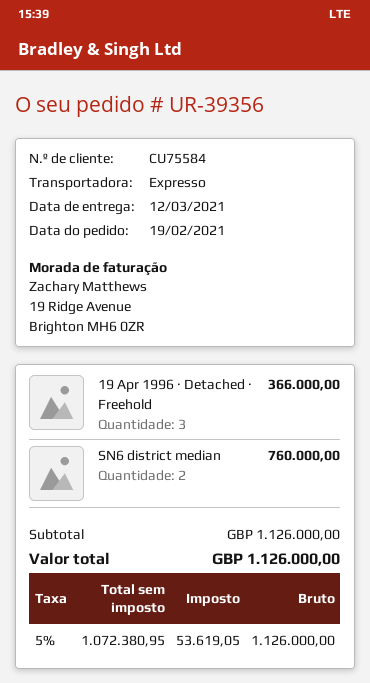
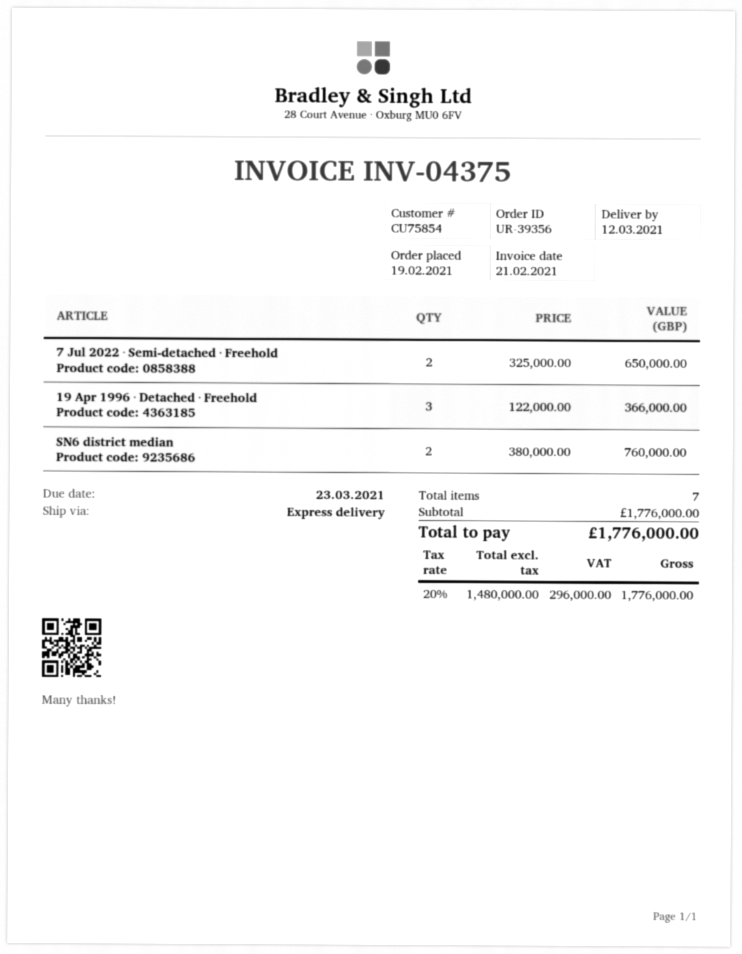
customer number: CU75584 -> CU75854
7 Jul 2022 · Semi-detached · Freehold: none -> 2 for 650000.00
subtotal: 1126000.00 -> 1776000.00
net: 1072380.95 -> 1480000.00
tax: 5% = 53619.05 -> 20% = 296000.00
total: 1126000.00 -> 1776000.00

